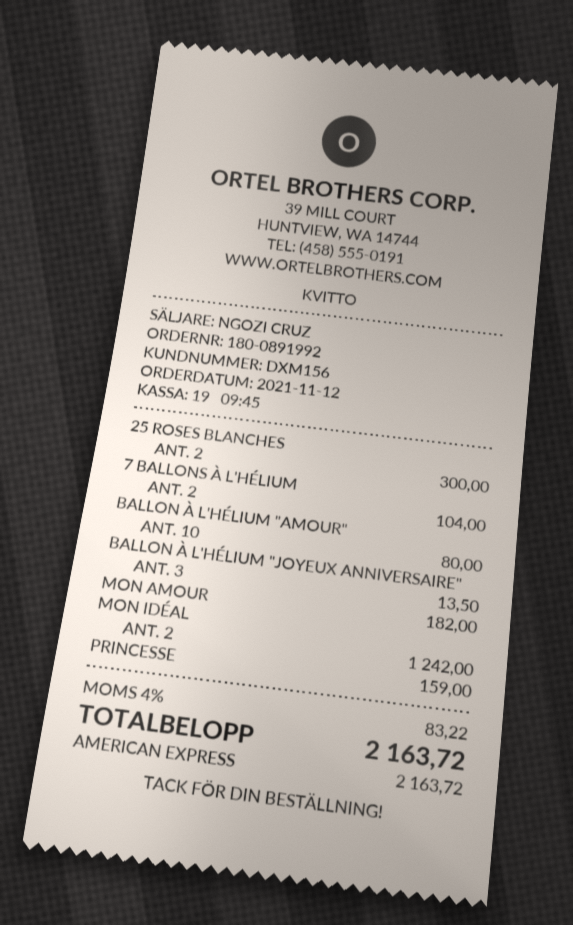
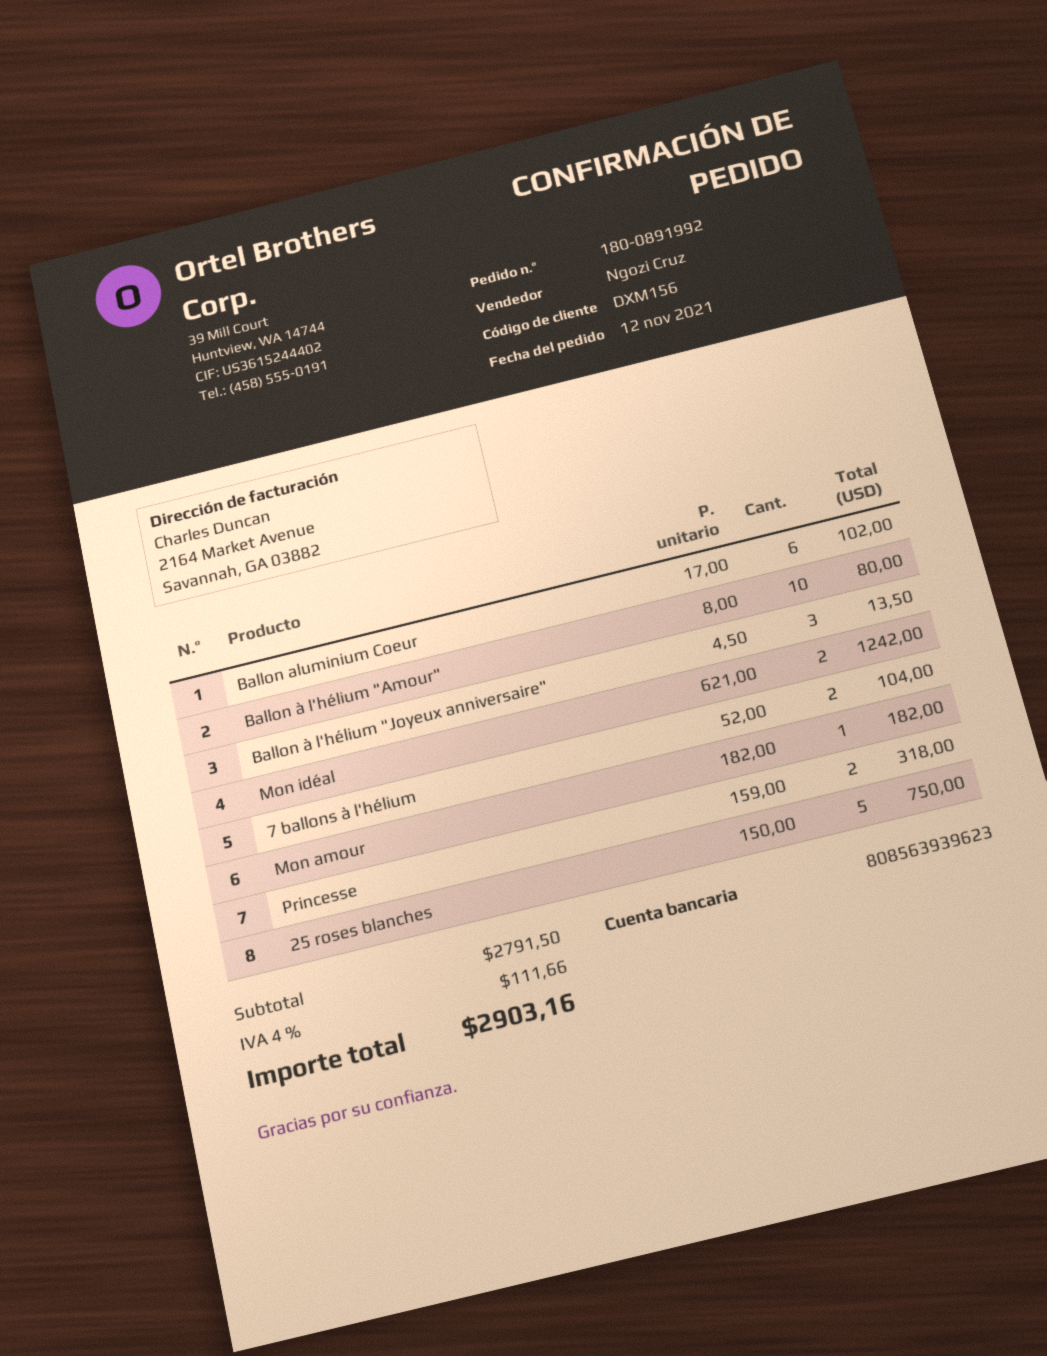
25 ROSES BLANCHES: 2 for 300.00 -> 5 for 750.00
PRINCESSE: 1 for 159.00 -> 2 for 318.00
Ballon aluminium Coeur: none -> 6 for 102.00
tax: 4% = 83.22 -> 4% = 111.66
total: 2163.72 -> 2903.16

